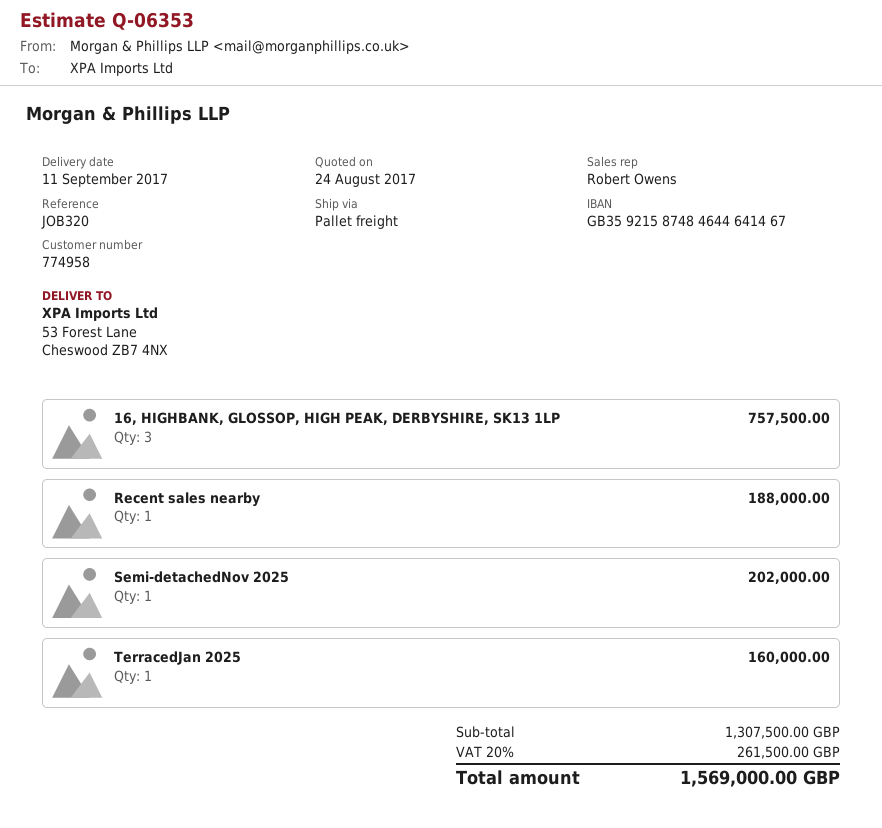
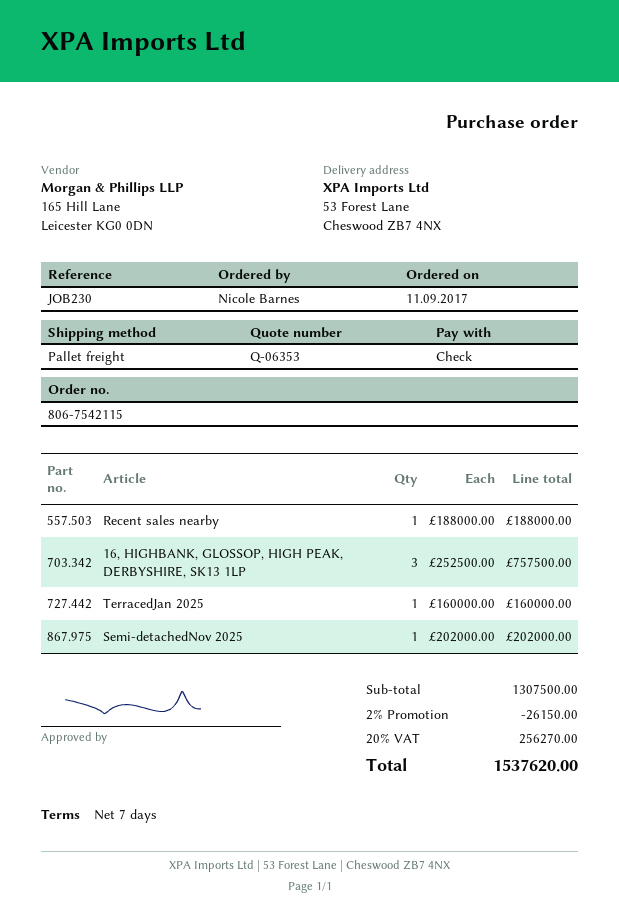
reference: JOB320 -> JOB230
discount: none -> 2% = 26150.00
tax: 20% = 261500.00 -> 20% = 256270.00
total: 1569000.00 -> 1537620.00

